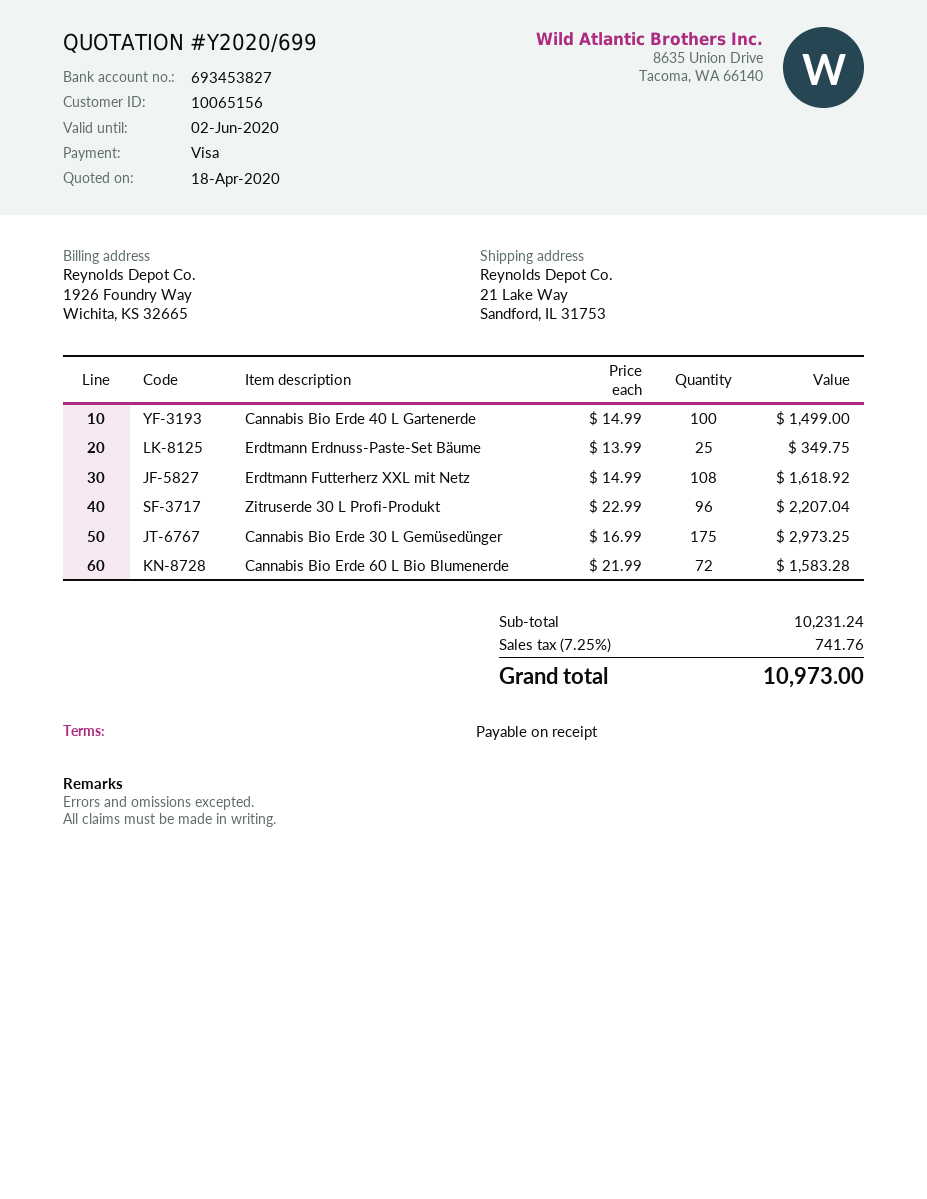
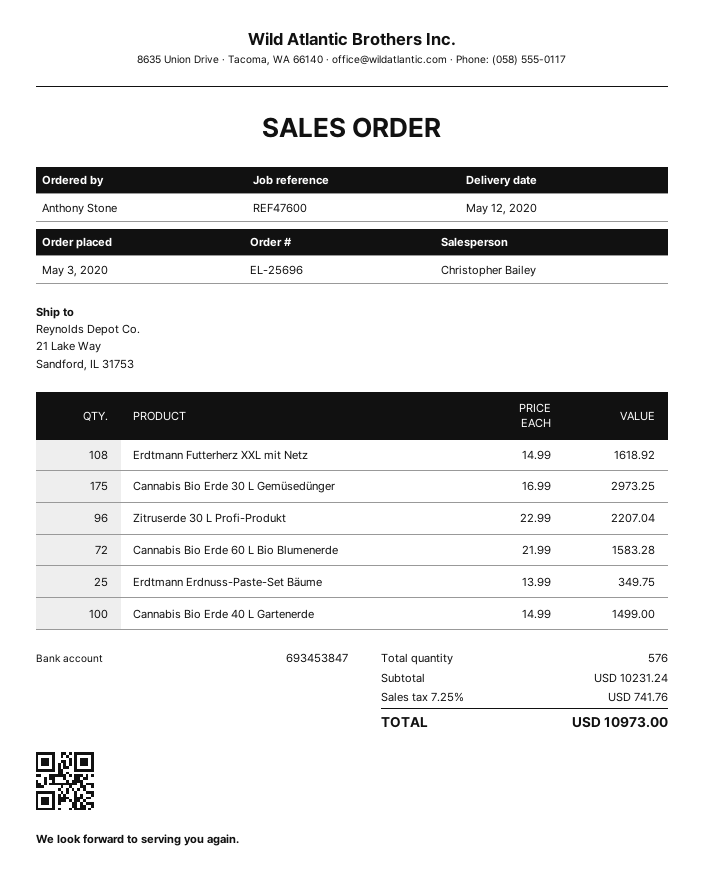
bank account: 693453827 -> 693453847

